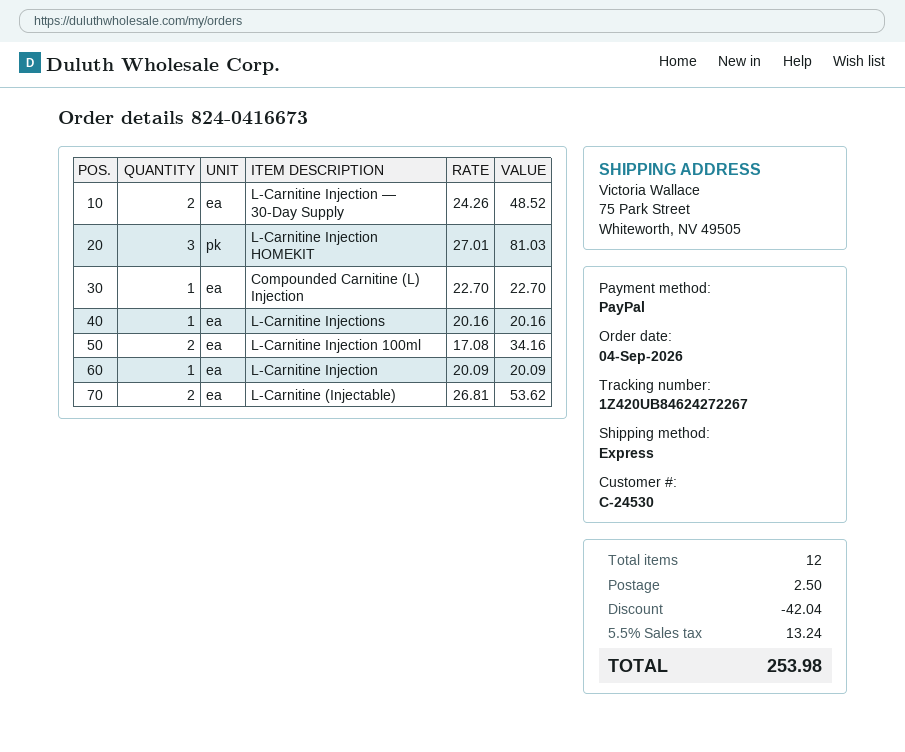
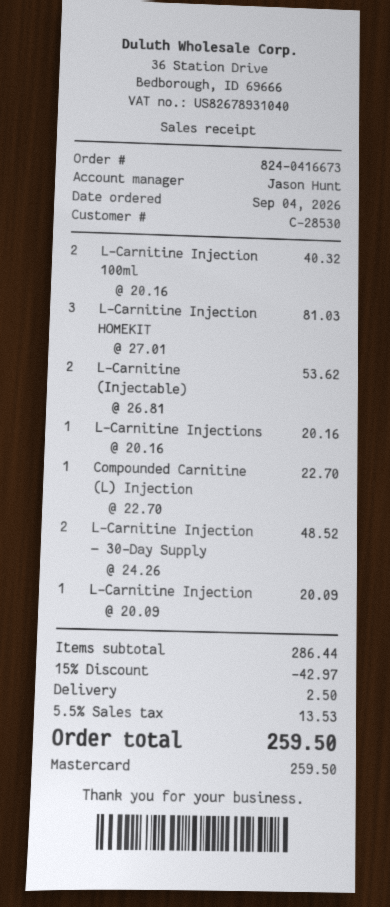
customer number: C-24530 -> C-28530
payment method: PayPal -> Mastercard
L-Carnitine Injection 100ml: 2 x 17.08 = 34.16 -> 2 x 20.16 = 40.32
discount: 42.04 -> 42.97
tax: 5.5% = 13.24 -> 5.5% = 13.53
total: 253.98 -> 259.50

